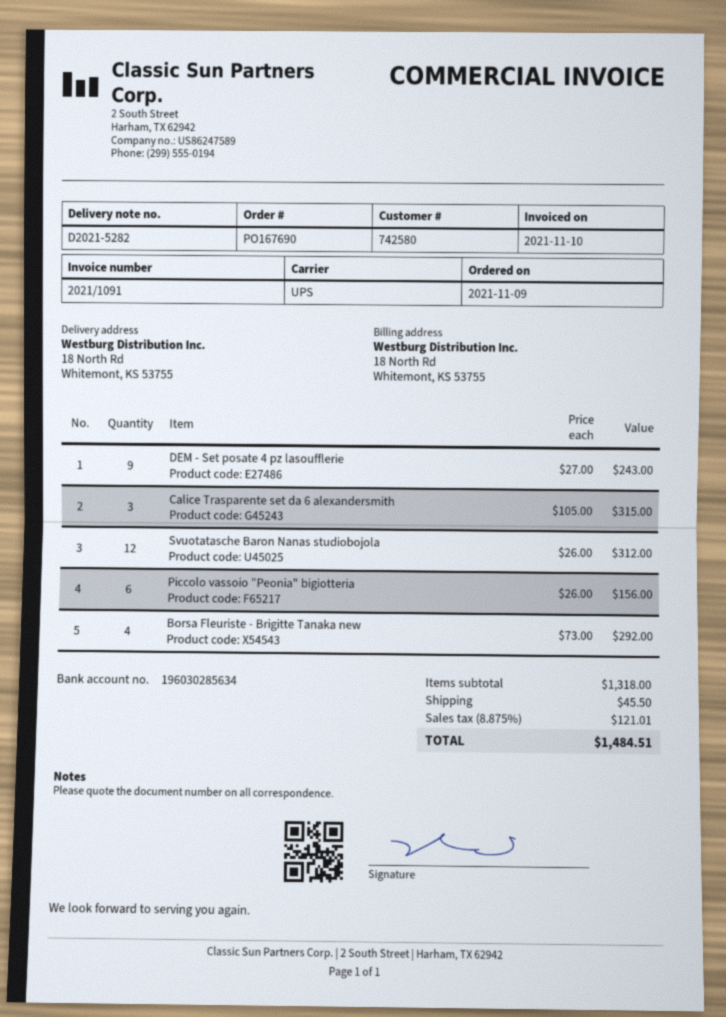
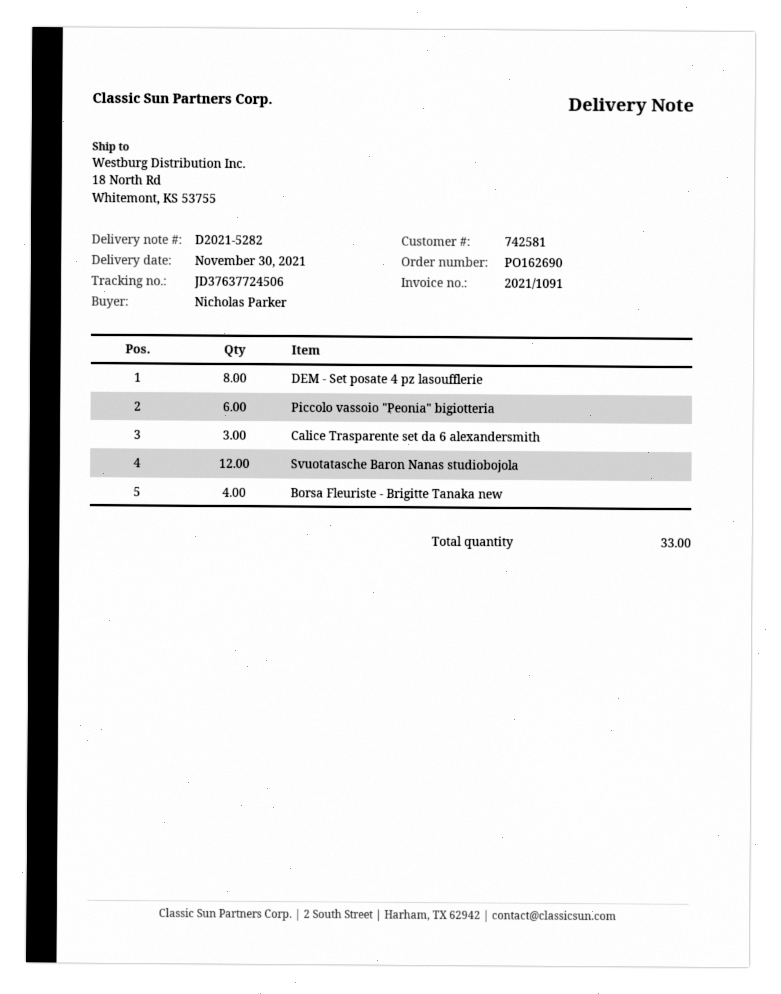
order number: PO167690 -> PO162690
customer number: 742580 -> 742581
DEM - Set posate 4 pz lasoufflerie: 9 -> 8

